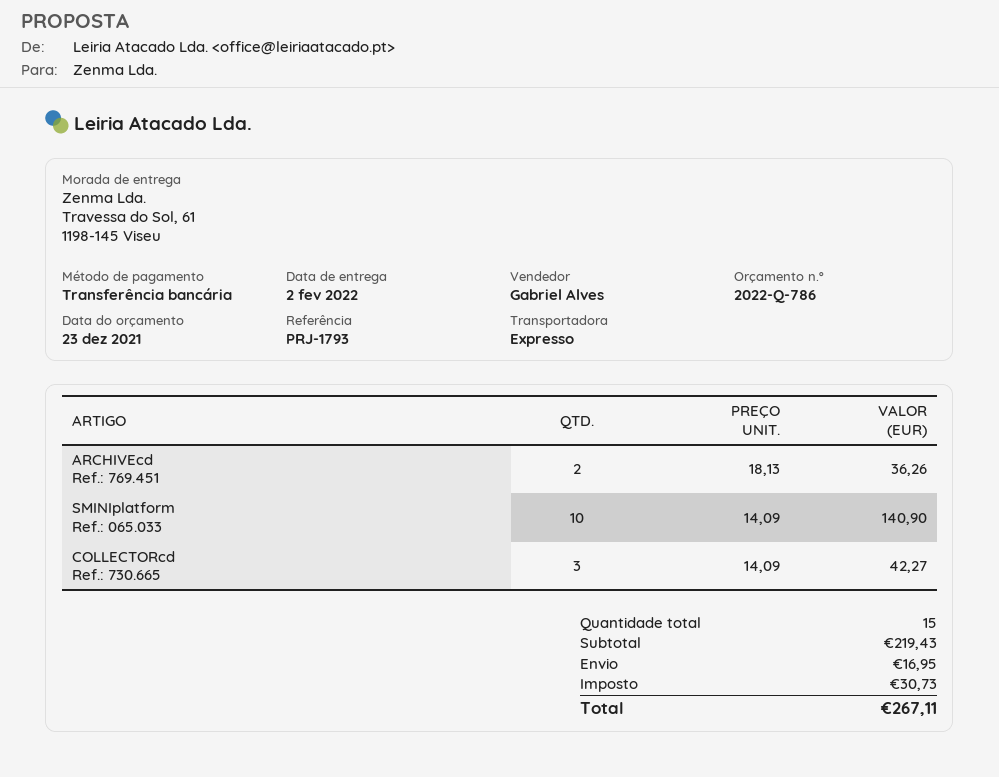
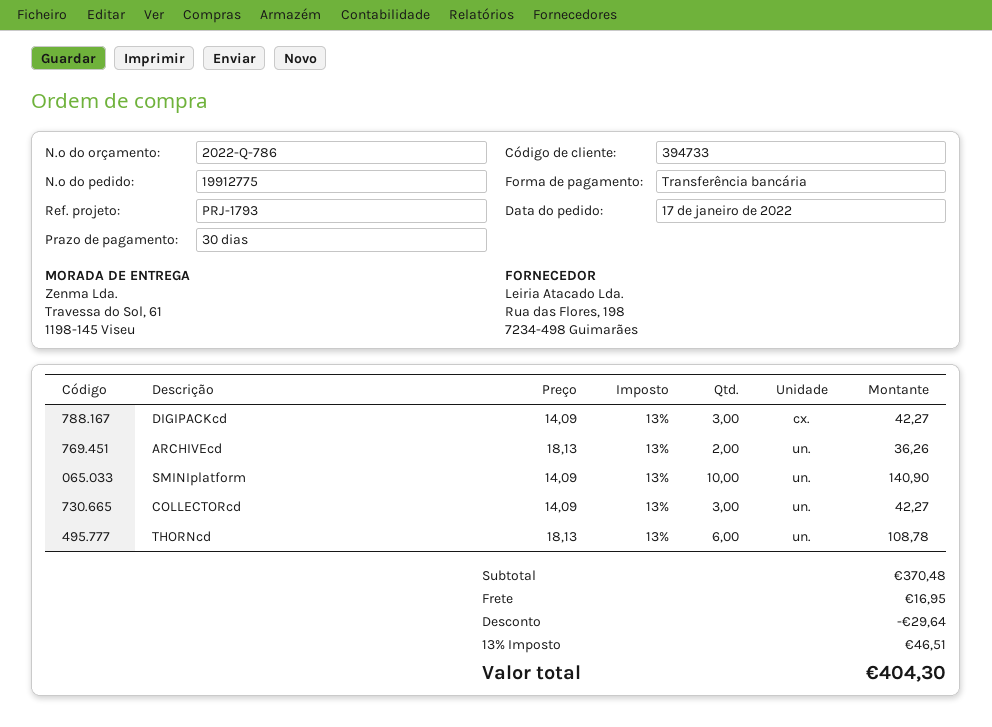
DIGIPACKcd: none -> 3 x 14.09 = 42.27
THORNcd: none -> 6 x 18.13 = 108.78
subtotal: 219.43 -> 370.48
discount: none -> 29.64
tax: 30.73 -> 46.51
total: 267.11 -> 404.30

